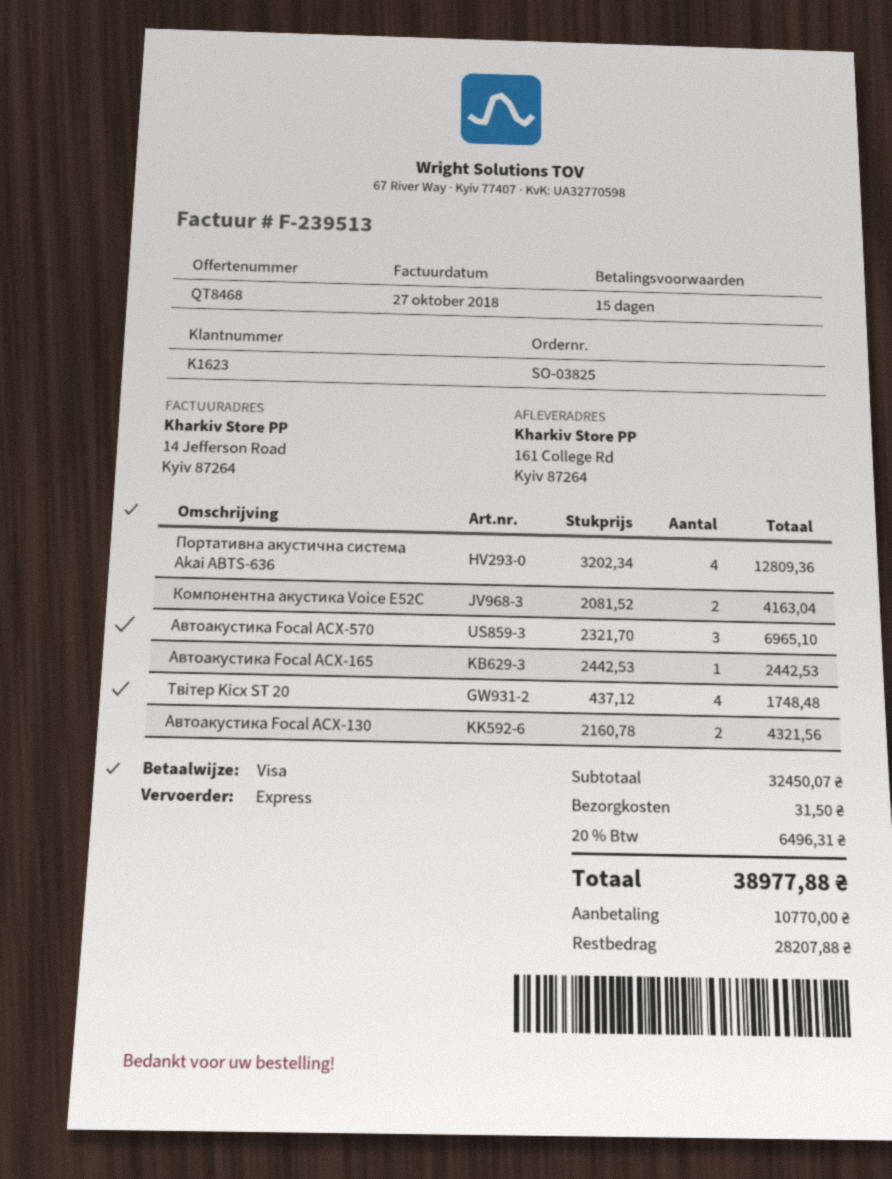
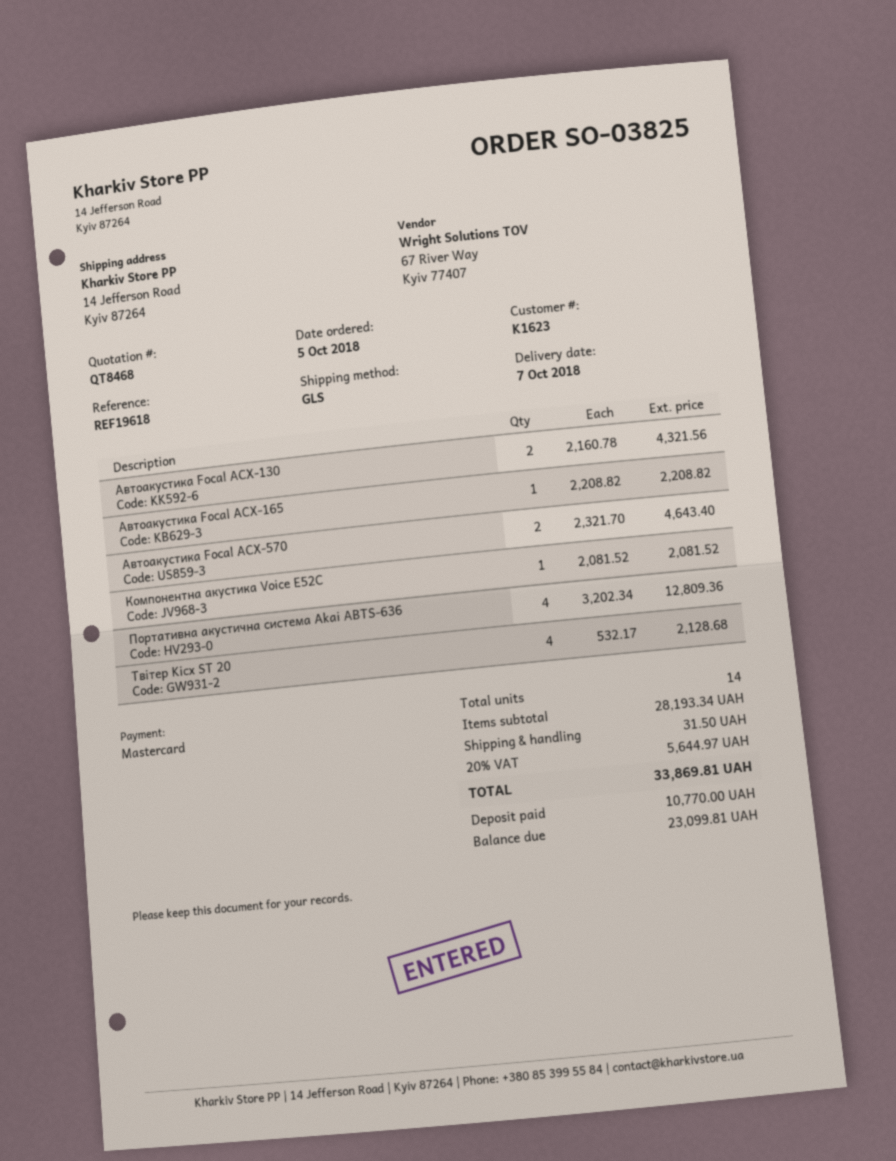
payment method: Visa -> Mastercard
shipping method: express -> GLS
ship to: 161 College Rd, Kyiv 87264 -> 14 Jefferson Road, Kyiv 87264
Компонентна акустика Voice E52C: 2 x 2081.52 = 4163.04 -> 1 x 2081.52 = 2081.52
Автоакустика Focal ACX-570: 3 x 2321.70 = 6965.10 -> 2 x 2321.70 = 4643.40
Автоакустика Focal ACX-165: 1 x 2442.53 = 2442.53 -> 1 x 2208.82 = 2208.82
Твітер Kicx ST 20: 4 x 437.12 = 1748.48 -> 4 x 532.17 = 2128.68
subtotal: 32450.07 -> 28193.34
tax: 20% = 6496.31 -> 20% = 5644.97
total: 38977.88 -> 33869.81
balance: 28207.88 -> 23099.81

